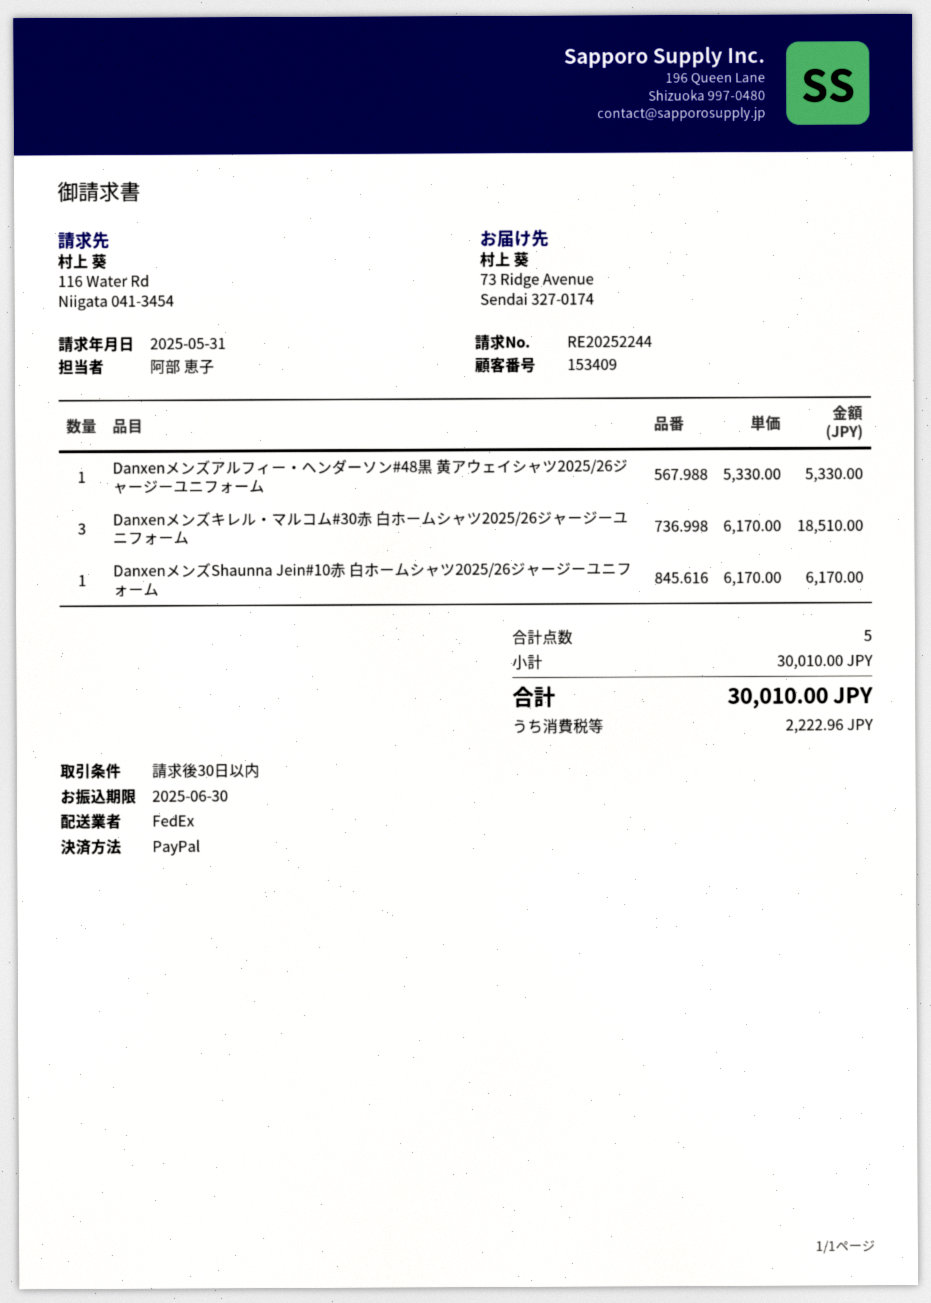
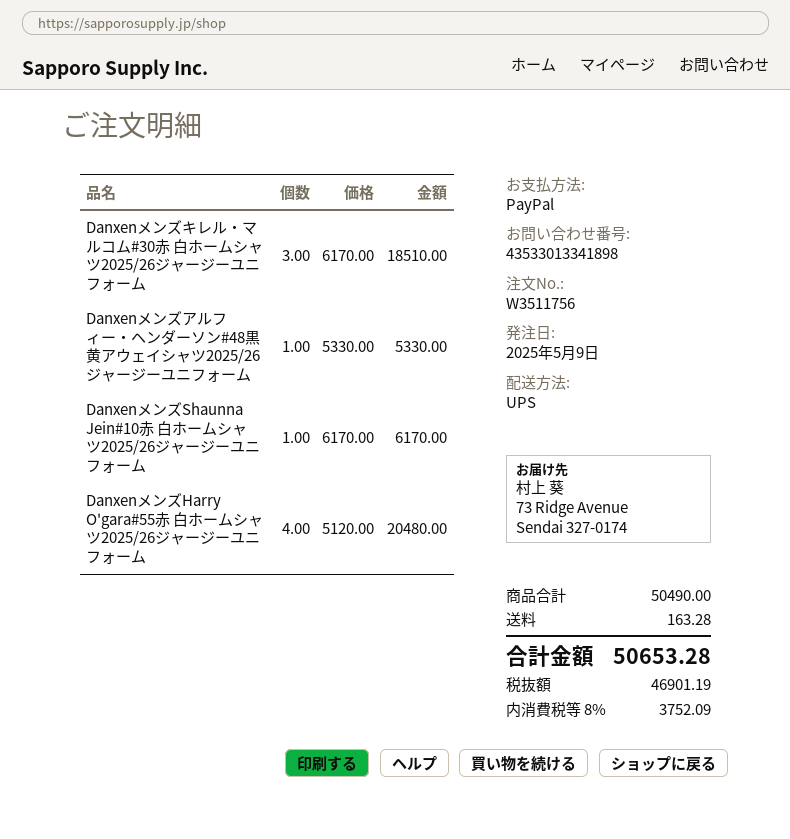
shipping method: FedEx -> UPS
DanxenメンズHarry O'gara#55赤 白ホームシャツ2025/26ジャージーユニフォーム: none -> 4 x 5120.00 = 20480.00
subtotal: 30010.00 -> 50490.00
shipping: none -> 163.28
tax: 2222.96 -> 3752.09
total: 30010.00 -> 50653.28

